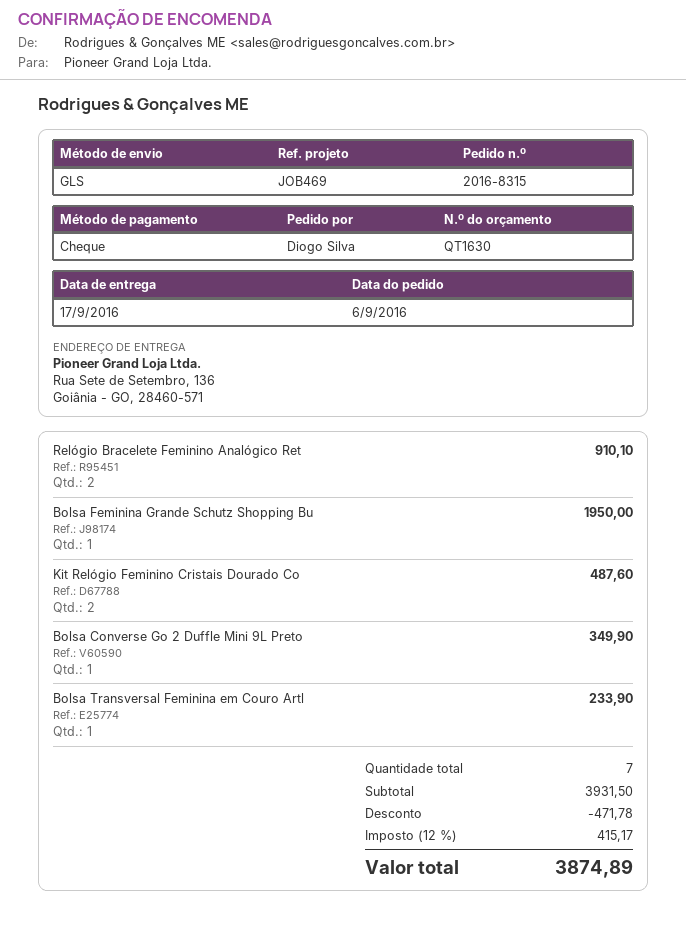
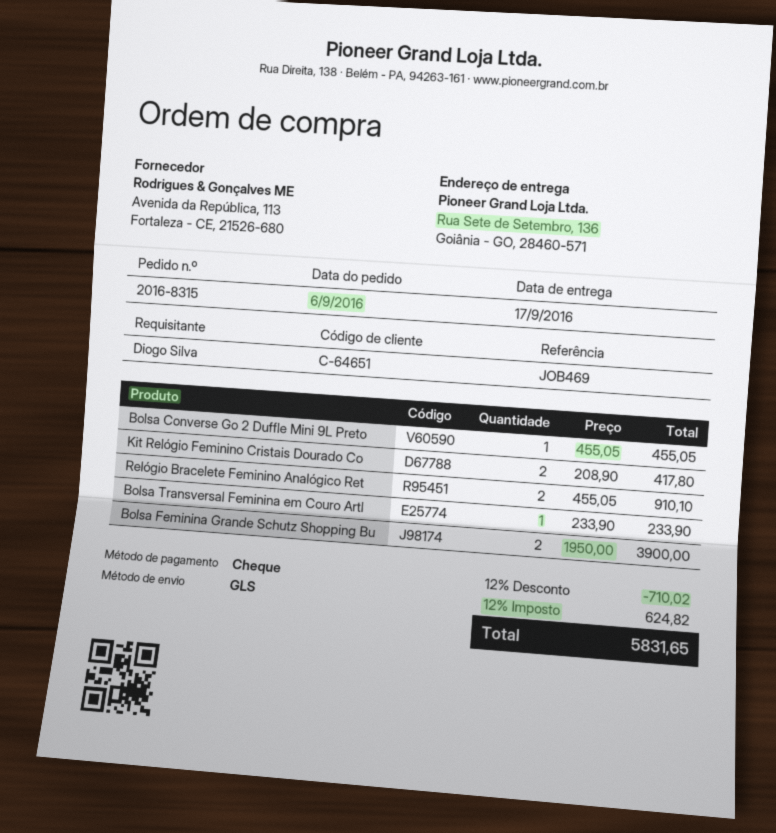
Bolsa Feminina Grande Schutz Shopping Bu: 1 for 1950.00 -> 2 for 3900.00
Kit Relógio Feminino Cristais Dourado Co: 2 for 487.60 -> 2 for 417.80
Bolsa Converse Go 2 Duffle Mini 9L Preto: 1 for 349.90 -> 1 for 455.05
discount: 471.78 -> 710.02
tax: 12% = 415.17 -> 12% = 624.82
total: 3874.89 -> 5831.65

